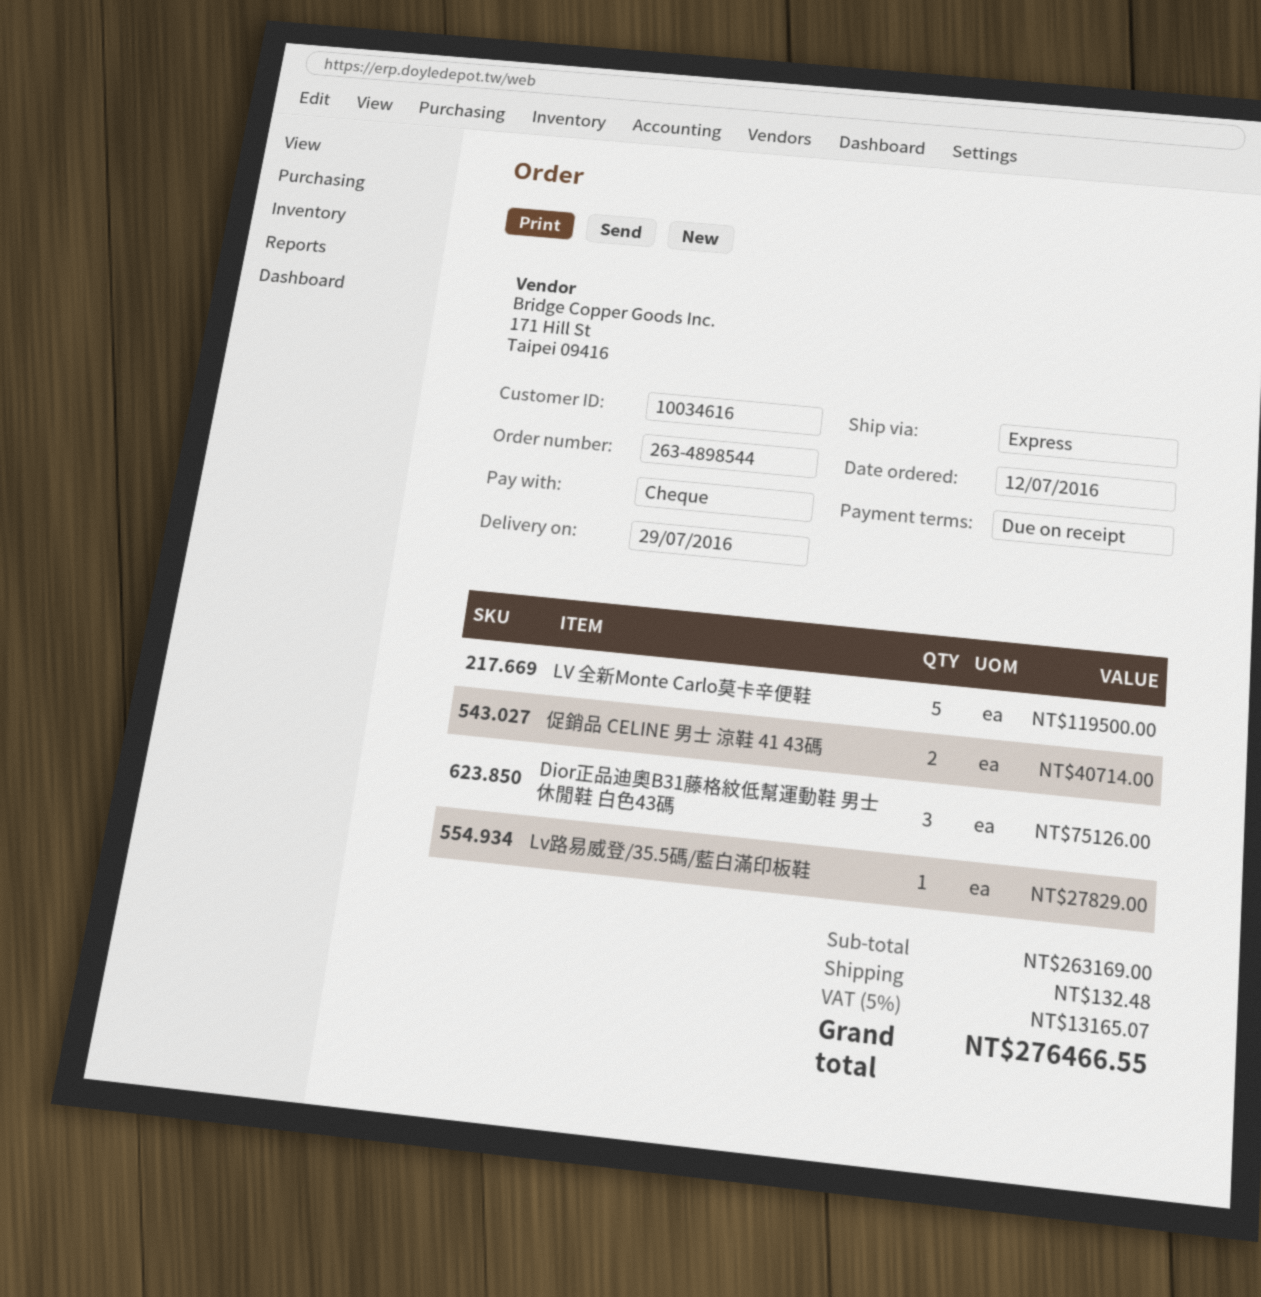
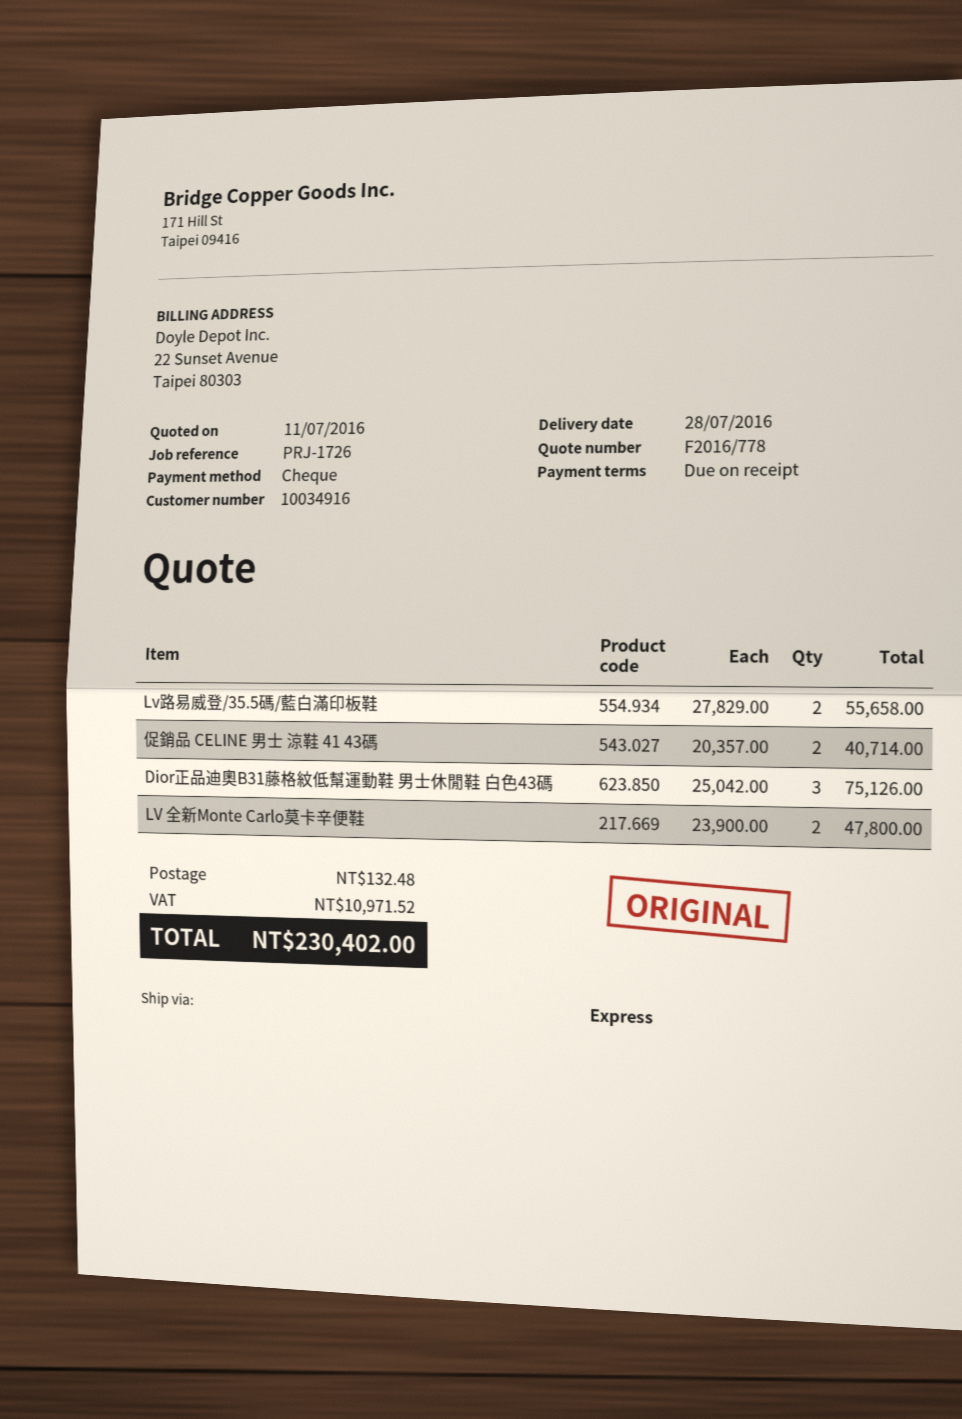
delivery date: 2016-07-29 -> 2016-07-28
customer number: 10034616 -> 10034916
LV 全新Monte Carlo莫卡辛便鞋: 5 for 119500.00 -> 2 for 47800.00
Lv路易威登/35.5碼/藍白滿印板鞋: 1 for 27829.00 -> 2 for 55658.00
tax: 13165.07 -> 10971.52
total: 276466.55 -> 230402.00

